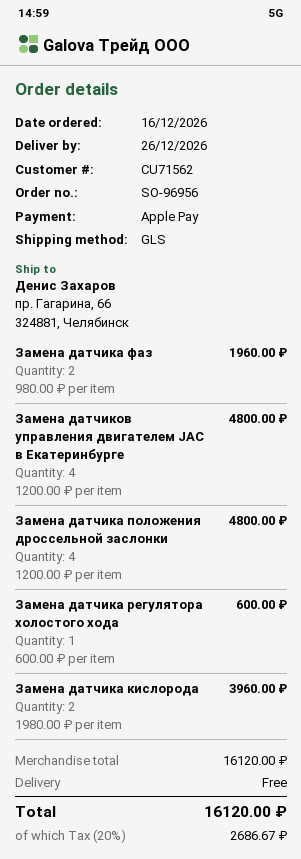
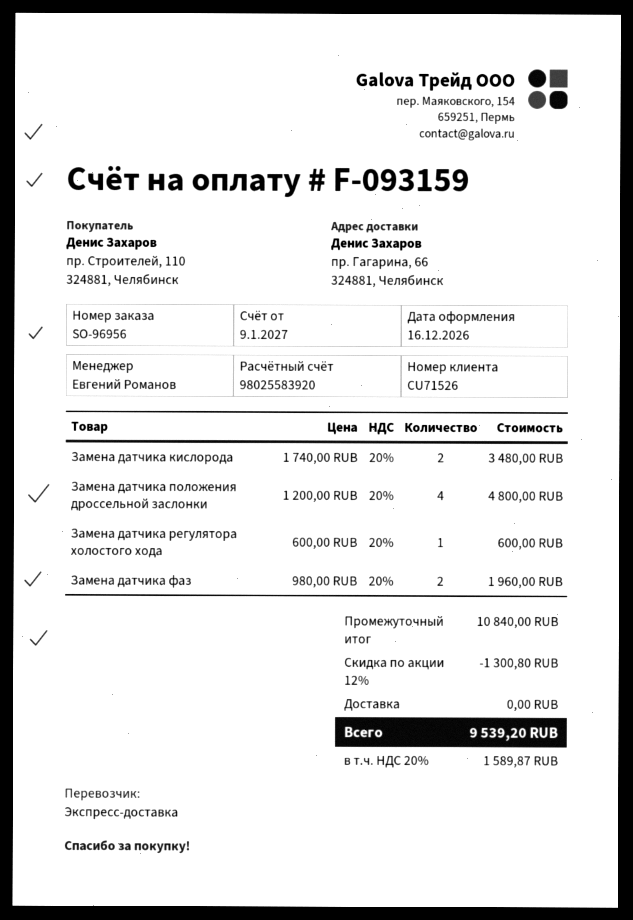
customer number: CU71562 -> CU71526
shipping method: GLS -> express
Замена датчиков управления двигателем JAC в Екатеринбурге: 4 x 1200.00 = 4800.00 -> none
Замена датчика кислорода: 2 x 1980.00 = 3960.00 -> 2 x 1740.00 = 3480.00
subtotal: 16120.00 -> 10840.00
discount: none -> 12% = 1300.80
tax: 20% = 2686.67 -> 20% = 1589.87
total: 16120.00 -> 9539.20

